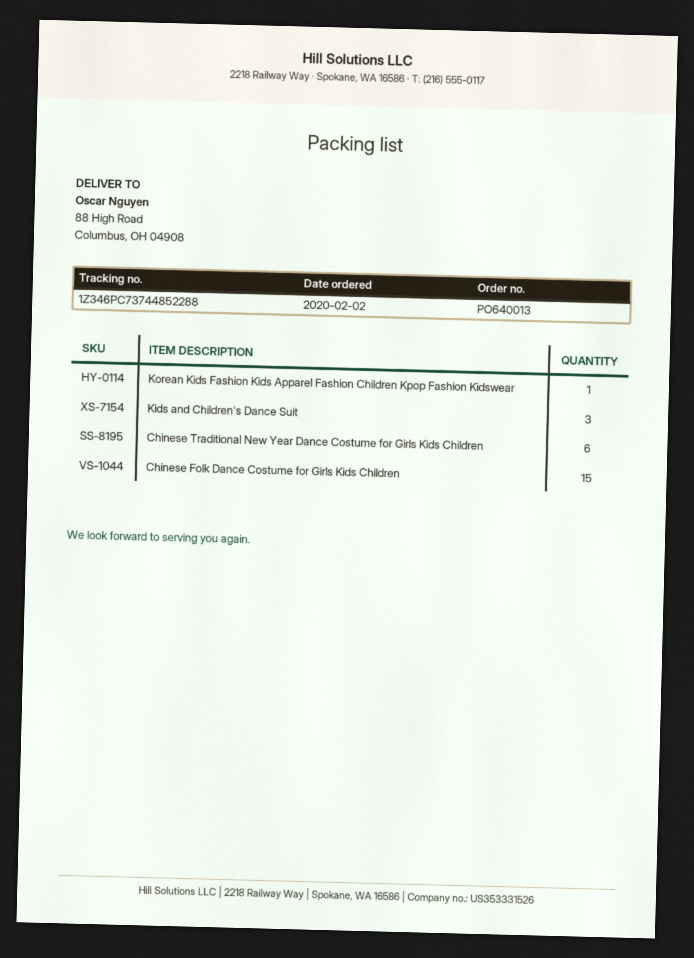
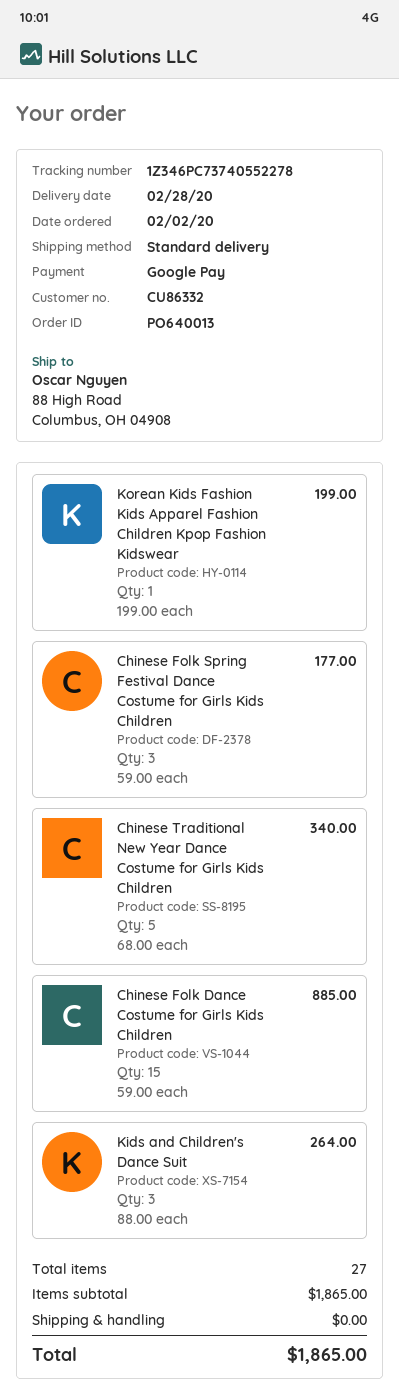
tracking number: 1Z346PC73744852288 -> 1Z346PC73740552278
Chinese Traditional New Year Dance Costume for Girls Kids Children: 6 -> 5
Chinese Folk Spring Festival Dance Costume for Girls Kids Children: none -> 3

